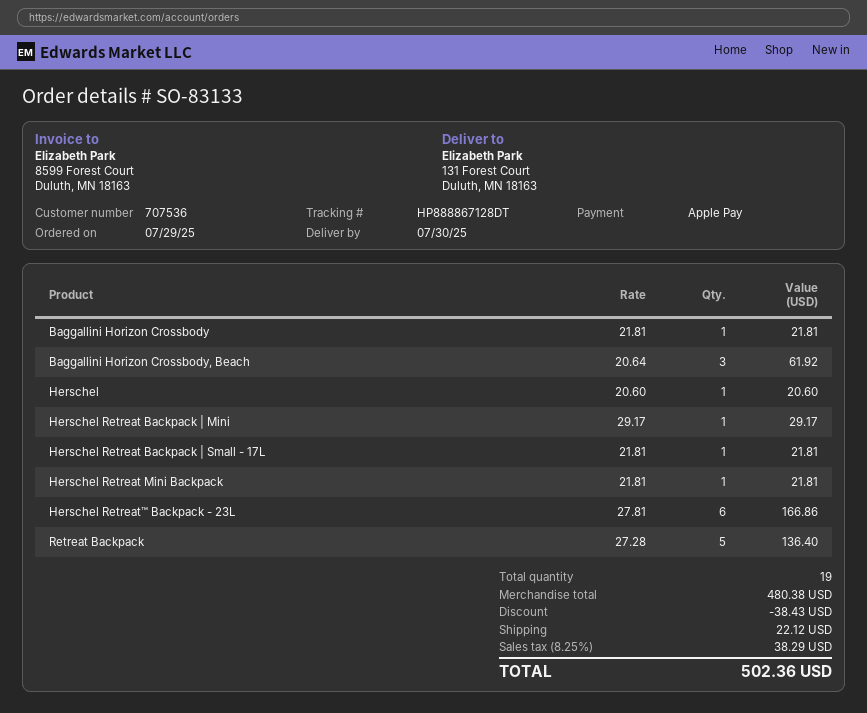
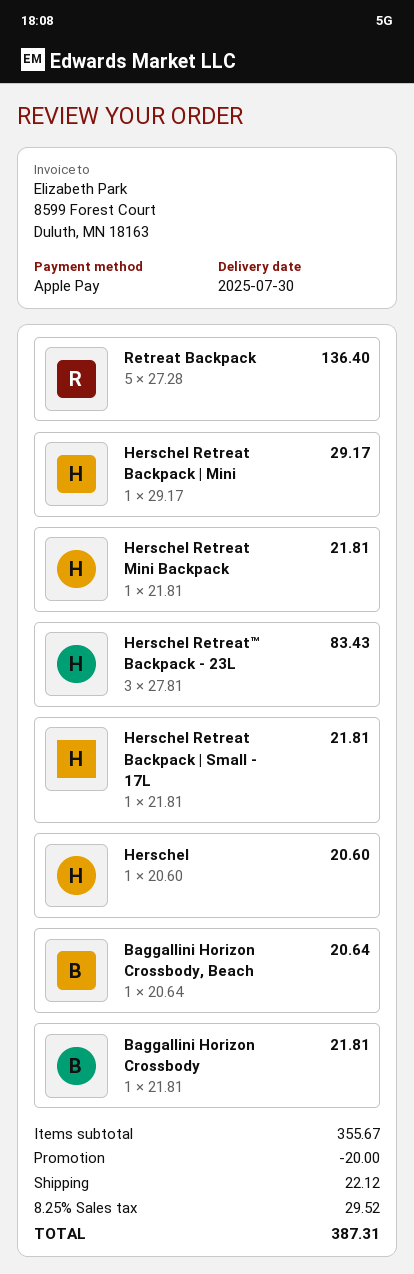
Baggallini Horizon Crossbody, Beach: 3 x 20.64 = 61.92 -> 1 x 20.64 = 20.64
Herschel Retreat™ Backpack - 23L: 6 x 27.81 = 166.86 -> 3 x 27.81 = 83.43
subtotal: 480.38 -> 355.67
discount: 38.43 -> 20.00
tax: 8.25% = 38.29 -> 8.25% = 29.52
total: 502.36 -> 387.31

